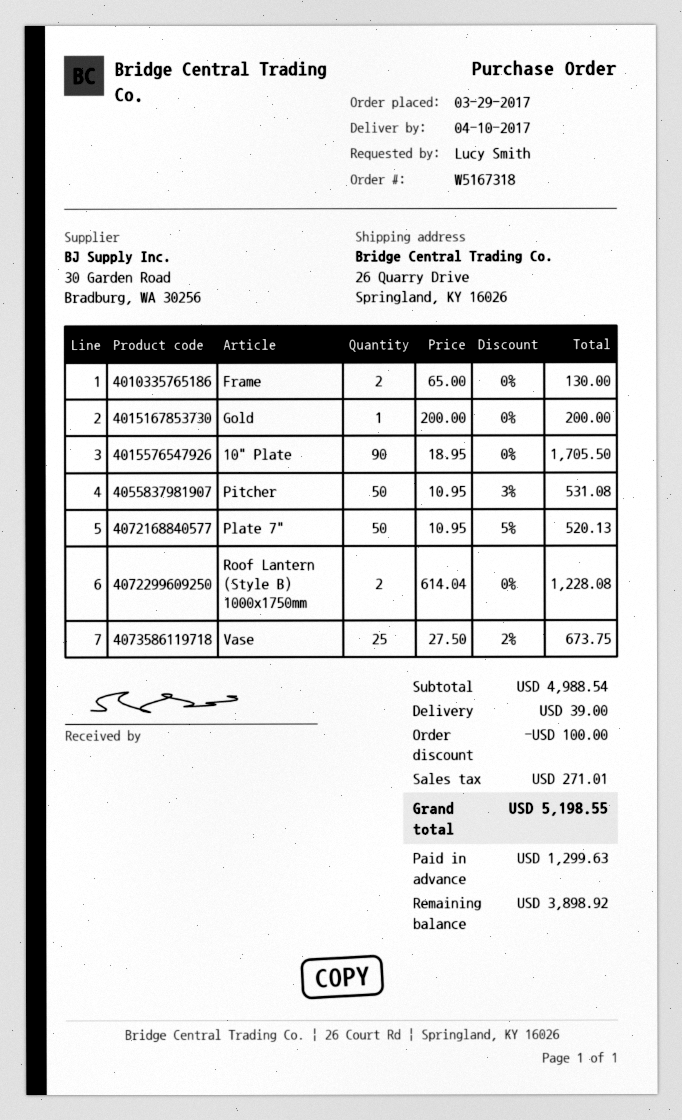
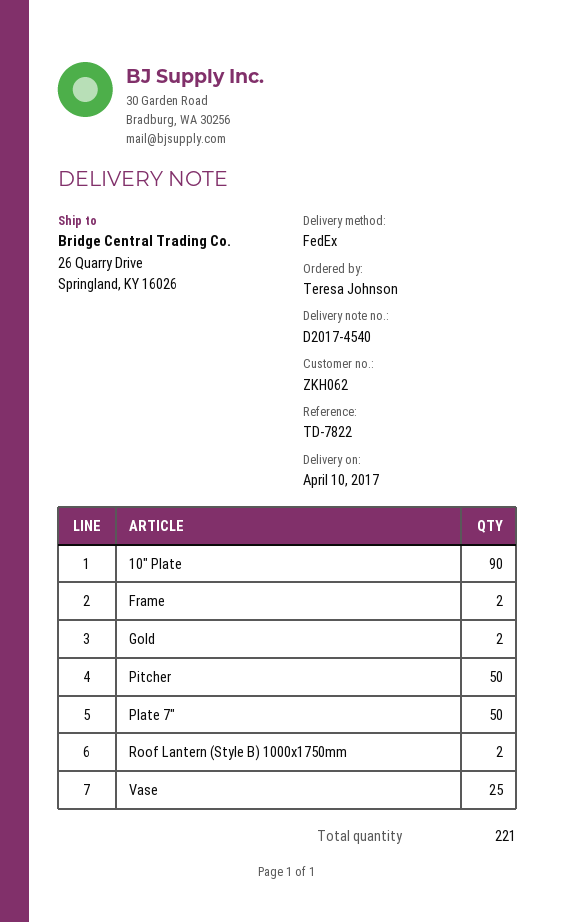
ordered by: Lucy Smith -> Teresa Johnson
Gold: 1 -> 2

